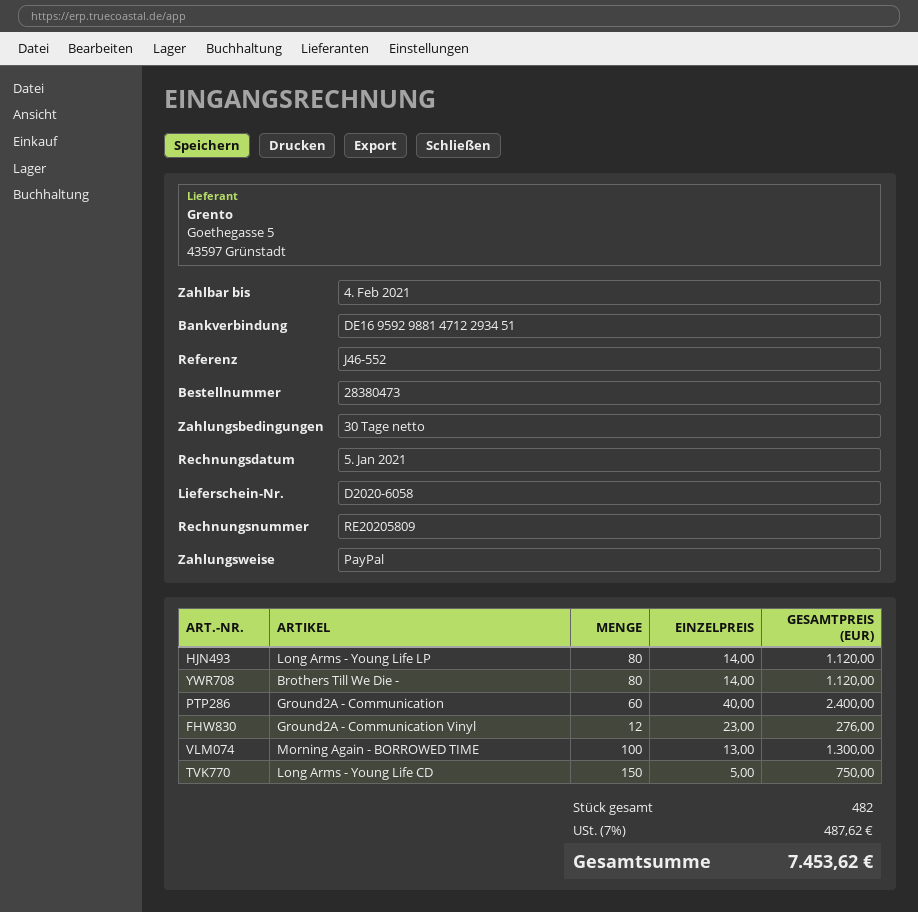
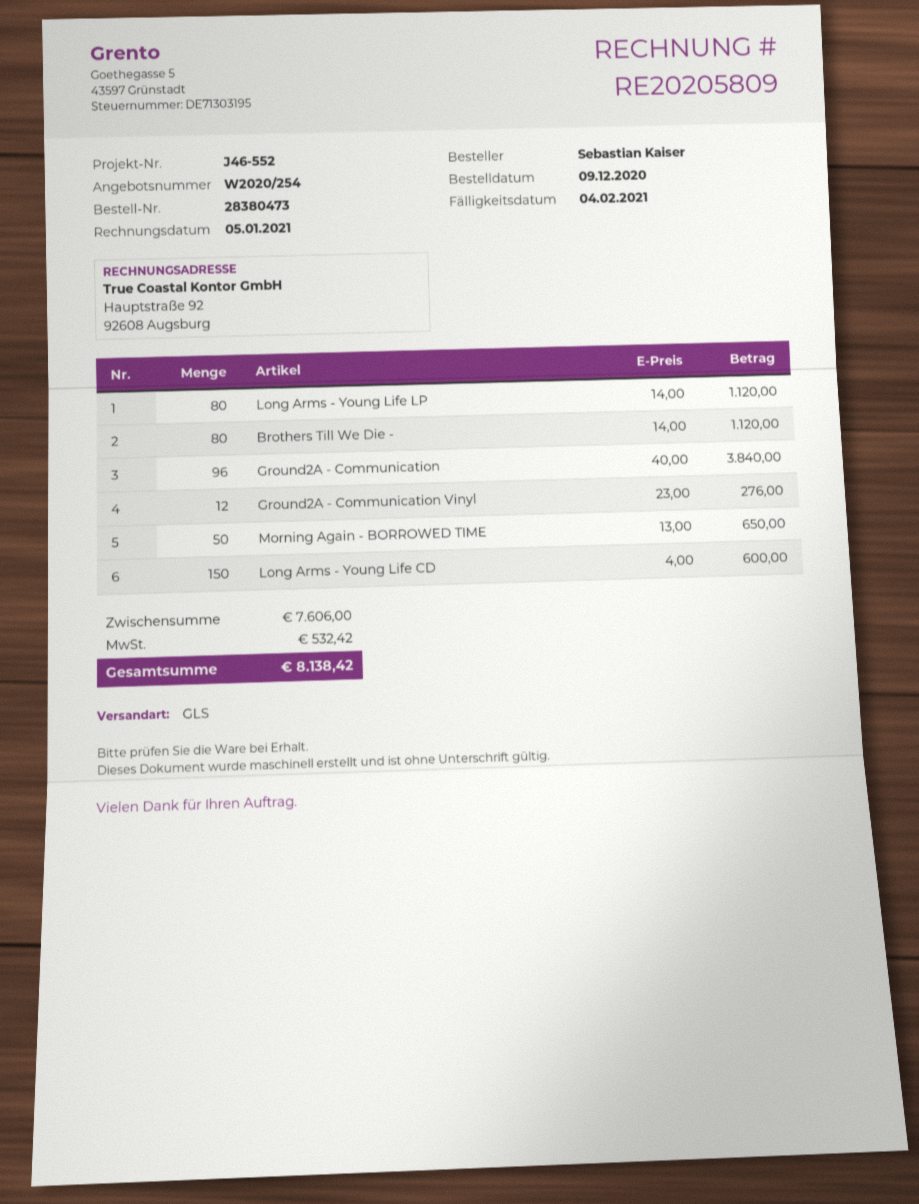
Ground2A - Communication: 60 x 40.00 = 2400.00 -> 96 x 40.00 = 3840.00
Morning Again - BORROWED TIME: 100 x 13.00 = 1300.00 -> 50 x 13.00 = 650.00
Long Arms - Young Life CD: 150 x 5.00 = 750.00 -> 150 x 4.00 = 600.00
tax: 487.62 -> 532.42
total: 7453.62 -> 8138.42

